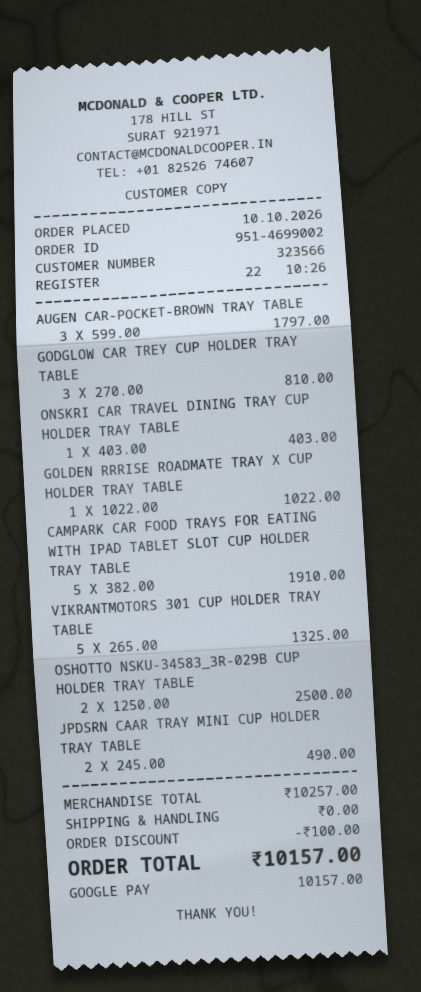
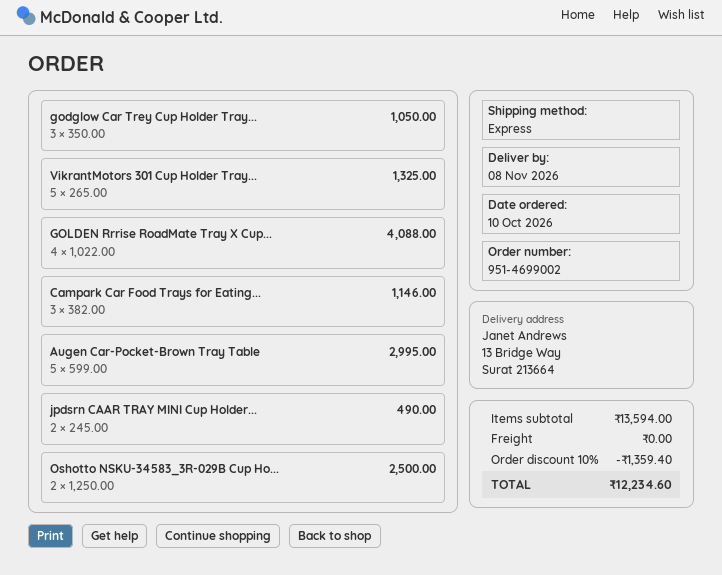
AUGEN CAR-POCKET-BROWN TRAY TABLE: 3 x 599.00 = 1797.00 -> 5 x 599.00 = 2995.00
GODGLOW CAR TREY CUP HOLDER TRAY TABLE: 3 x 270.00 = 810.00 -> 3 x 350.00 = 1050.00
ONSKRI CAR TRAVEL DINING TRAY CUP HOLDER TRAY TABLE: 1 x 403.00 = 403.00 -> none
GOLDEN RRRISE ROADMATE TRAY X CUP HOLDER TRAY TABLE: 1 x 1022.00 = 1022.00 -> 4 x 1022.00 = 4088.00
CAMPARK CAR FOOD TRAYS FOR EATING WITH IPAD TABLET SLOT CUP HOLDER TRAY TABLE: 5 x 382.00 = 1910.00 -> 3 x 382.00 = 1146.00
subtotal: 10257.00 -> 13594.00
discount: 100.00 -> 1359.40
total: 10157.00 -> 12234.60

